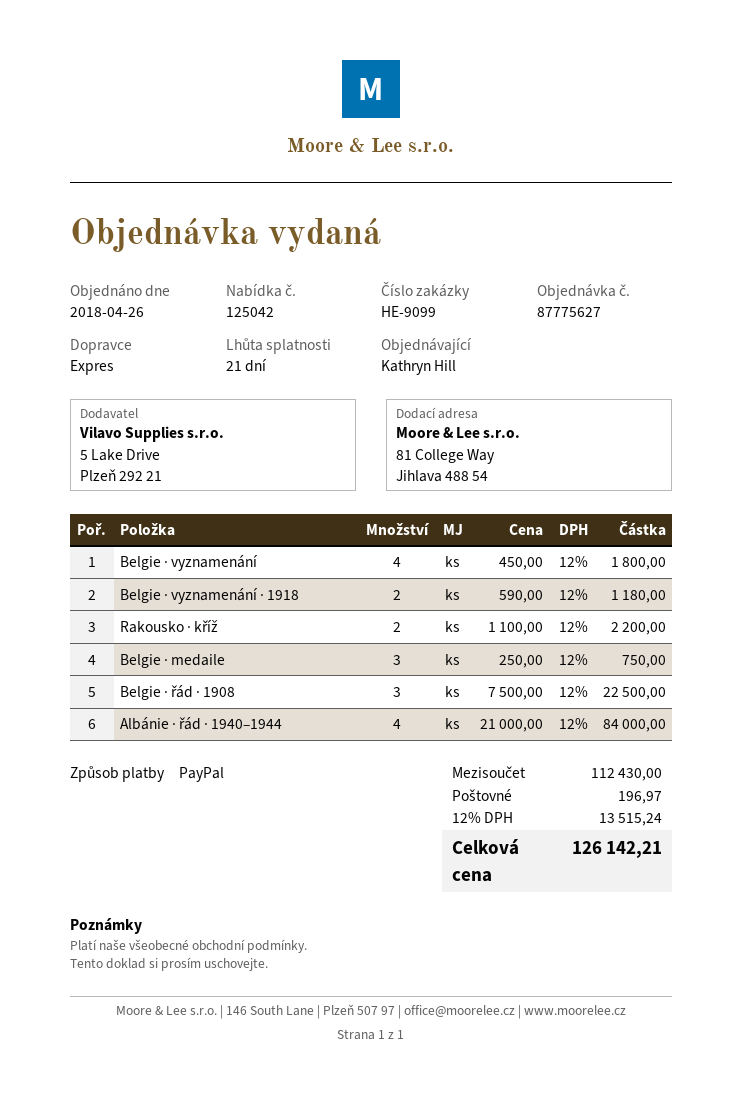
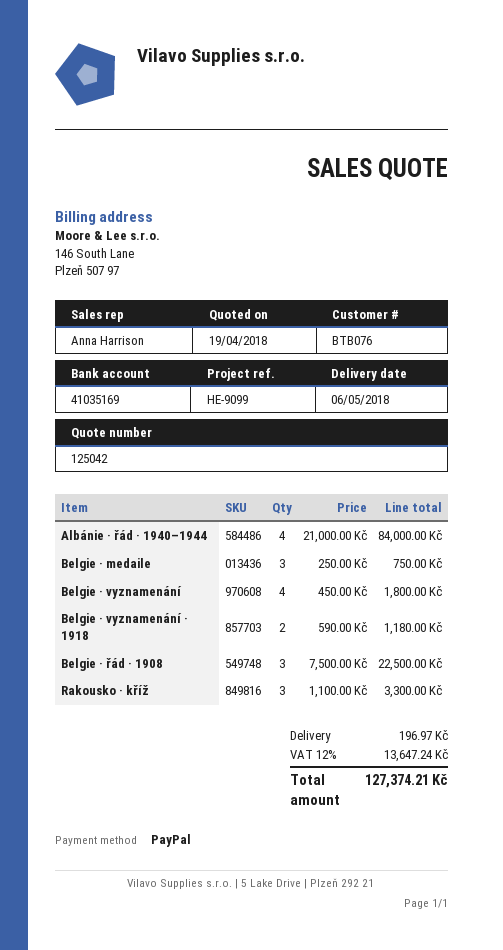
Rakousko · kříž: 2 x 1100.00 = 2200.00 -> 3 x 1100.00 = 3300.00
tax: 12% = 13515.24 -> 12% = 13647.24
total: 126142.21 -> 127374.21

